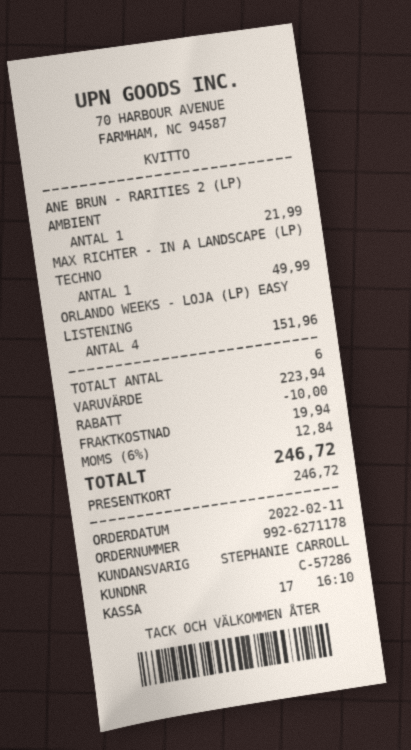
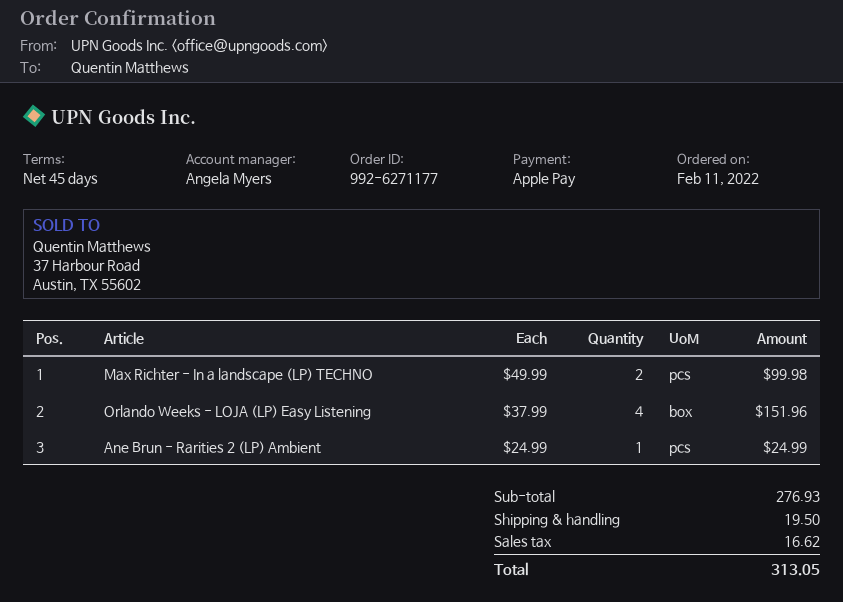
order number: 992-6271178 -> 992-6271177
sales rep: STEPHANIE CARROLL -> Angela Myers
payment method: gift card -> Apple Pay
ANE BRUN - RARITIES 2 (LP) AMBIENT: 1 for 21.99 -> 1 for 24.99
MAX RICHTER - IN A LANDSCAPE (LP) TECHNO: 1 for 49.99 -> 2 for 99.98
subtotal: 223.94 -> 276.93
discount: 10.00 -> none
shipping: 19.94 -> 19.50
tax: 12.84 -> 16.62
total: 246.72 -> 313.05

